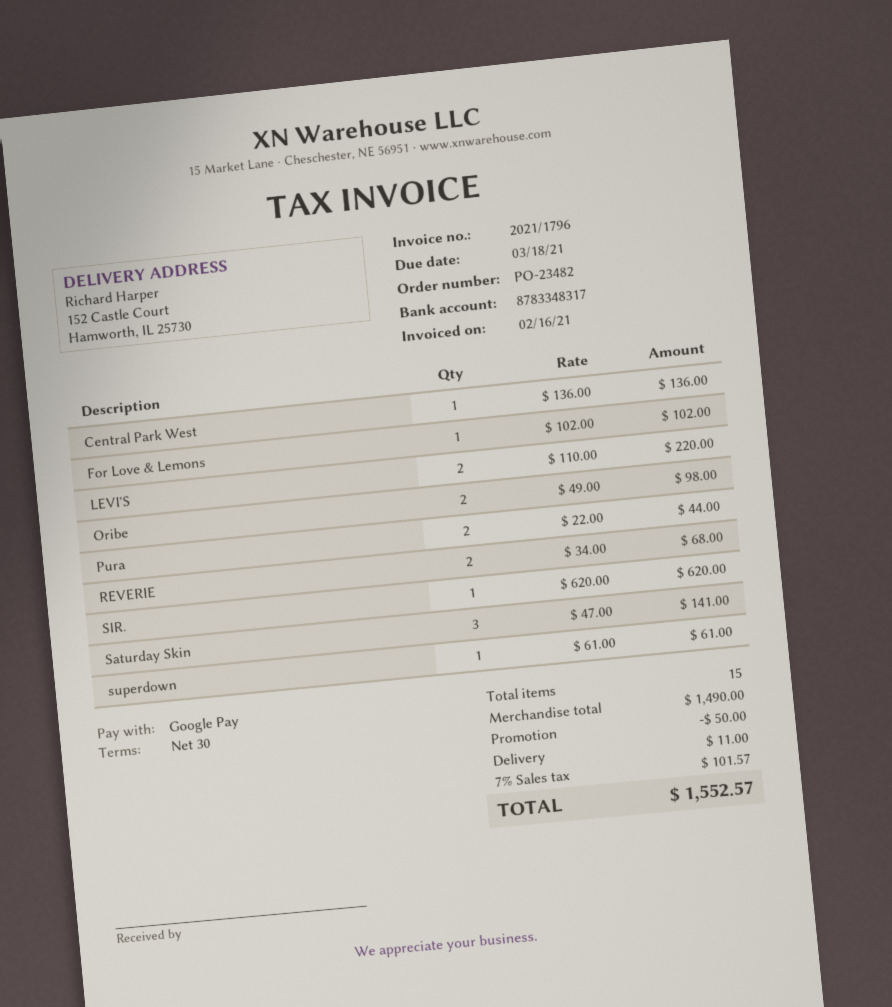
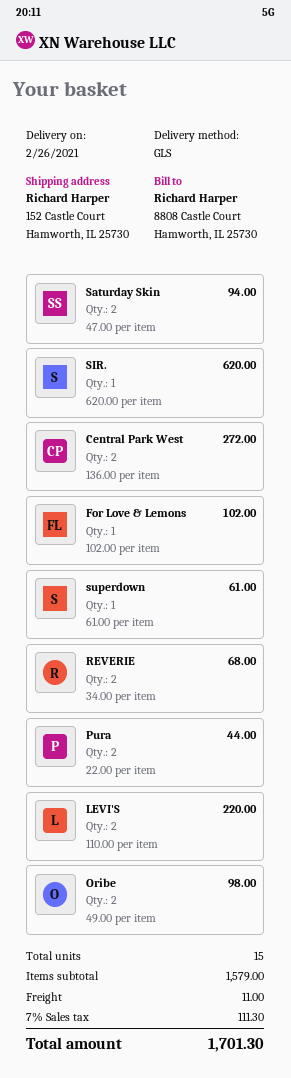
Central Park West: 1 x 136.00 = 136.00 -> 2 x 136.00 = 272.00
Saturday Skin: 3 x 47.00 = 141.00 -> 2 x 47.00 = 94.00
subtotal: 1490.00 -> 1579.00
discount: 50.00 -> none
tax: 7% = 101.57 -> 7% = 111.30
total: 1552.57 -> 1701.30

